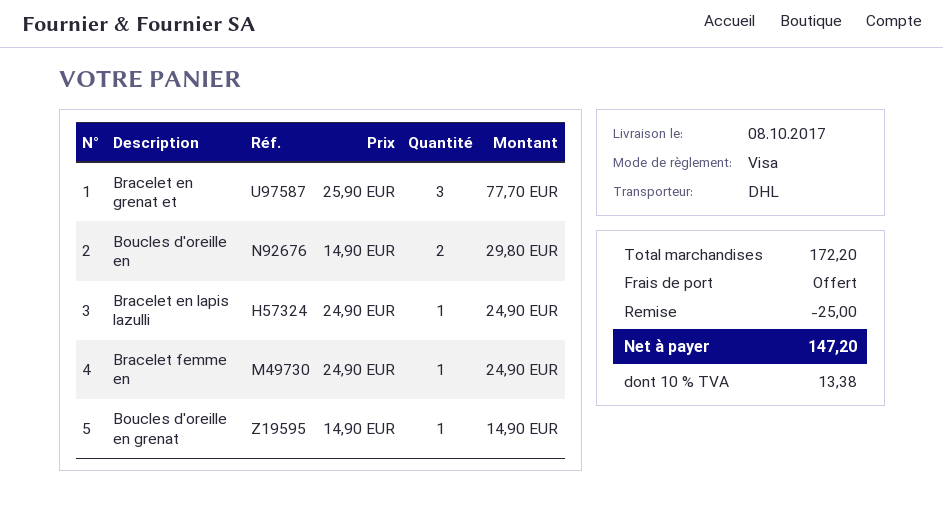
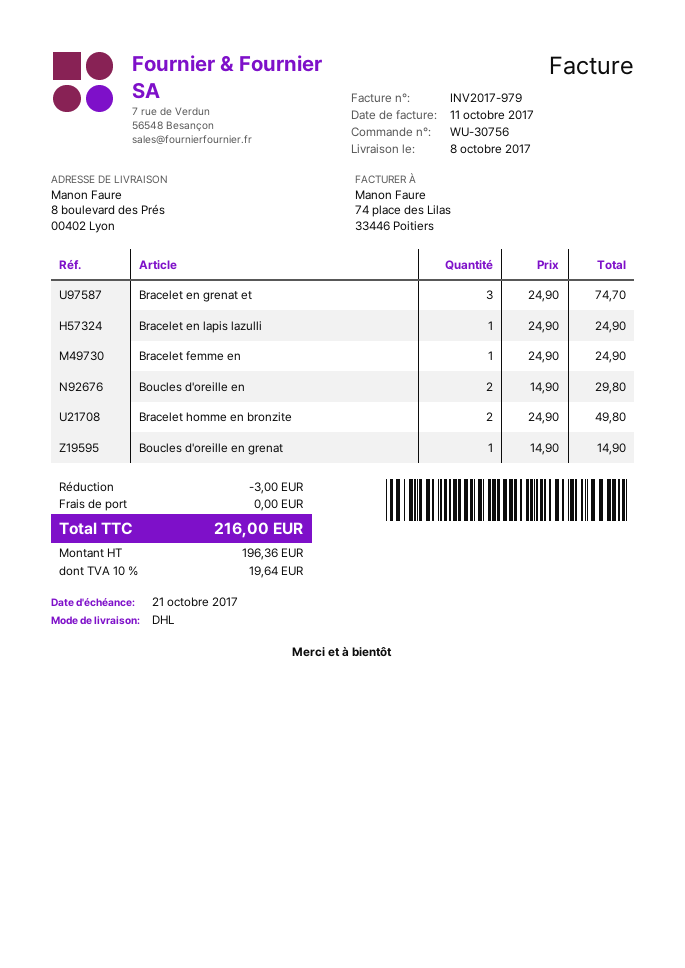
Bracelet en grenat et: 3 x 25.90 = 77.70 -> 3 x 24.90 = 74.70
Bracelet homme en bronzite: none -> 2 x 24.90 = 49.80
discount: 25.00 -> 3.00
tax: 10% = 13.38 -> 10% = 19.64
total: 147.20 -> 216.00

